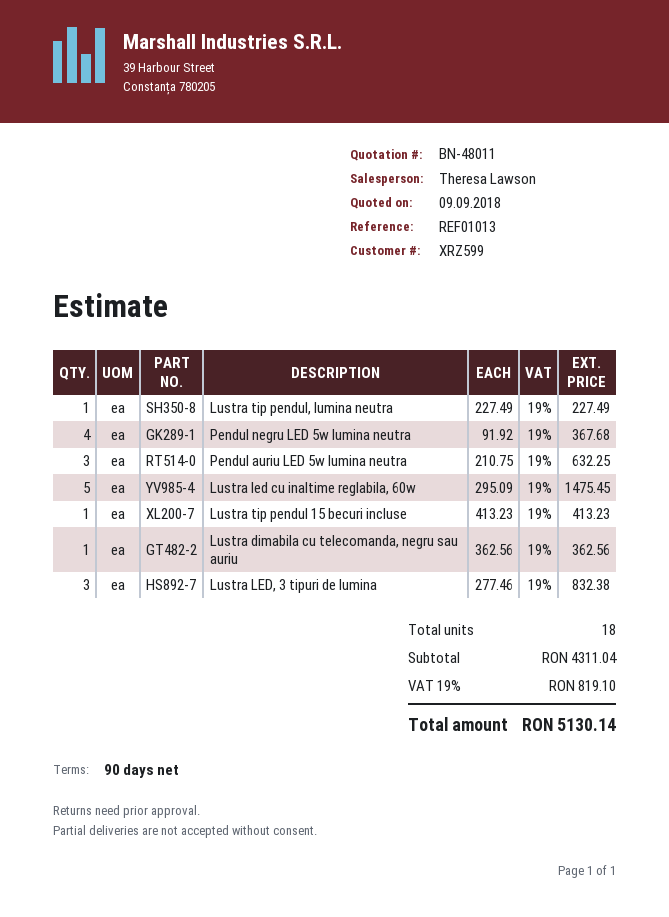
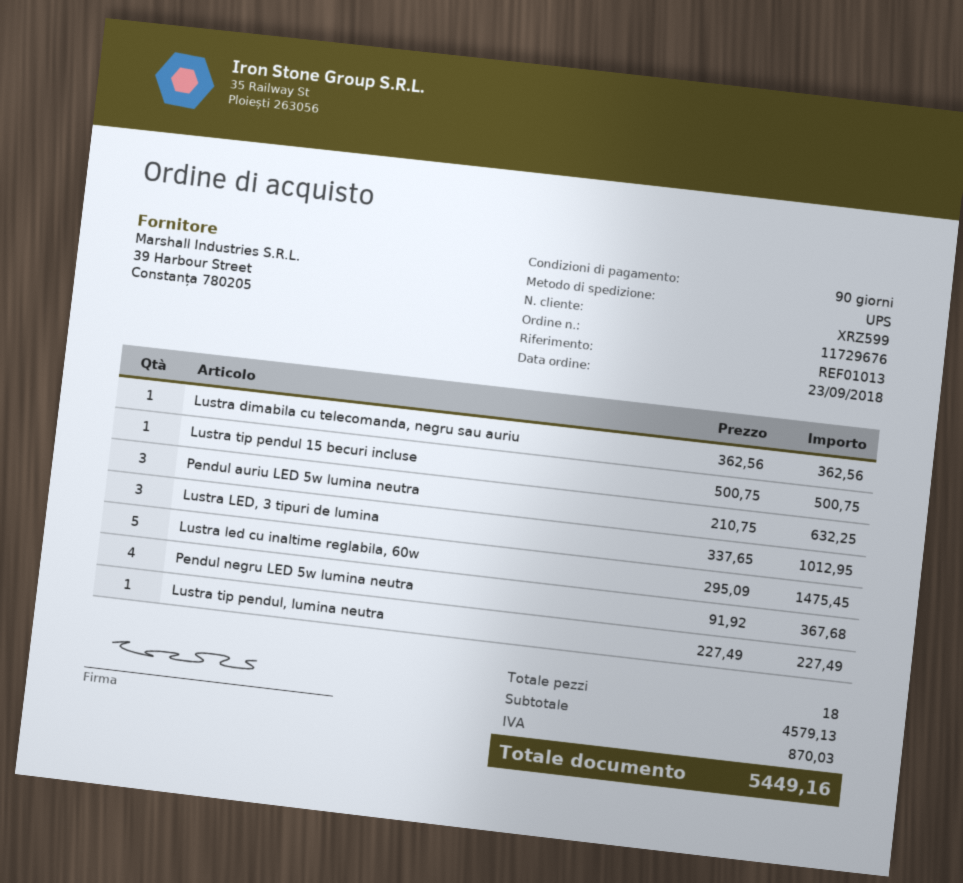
Lustra tip pendul 15 becuri incluse: 1 x 413.23 = 413.23 -> 1 x 500.75 = 500.75
Lustra LED, 3 tipuri de lumina: 3 x 277.46 = 832.38 -> 3 x 337.65 = 1012.95
subtotal: 4311.04 -> 4579.13
tax: 819.10 -> 870.03
total: 5130.14 -> 5449.16

